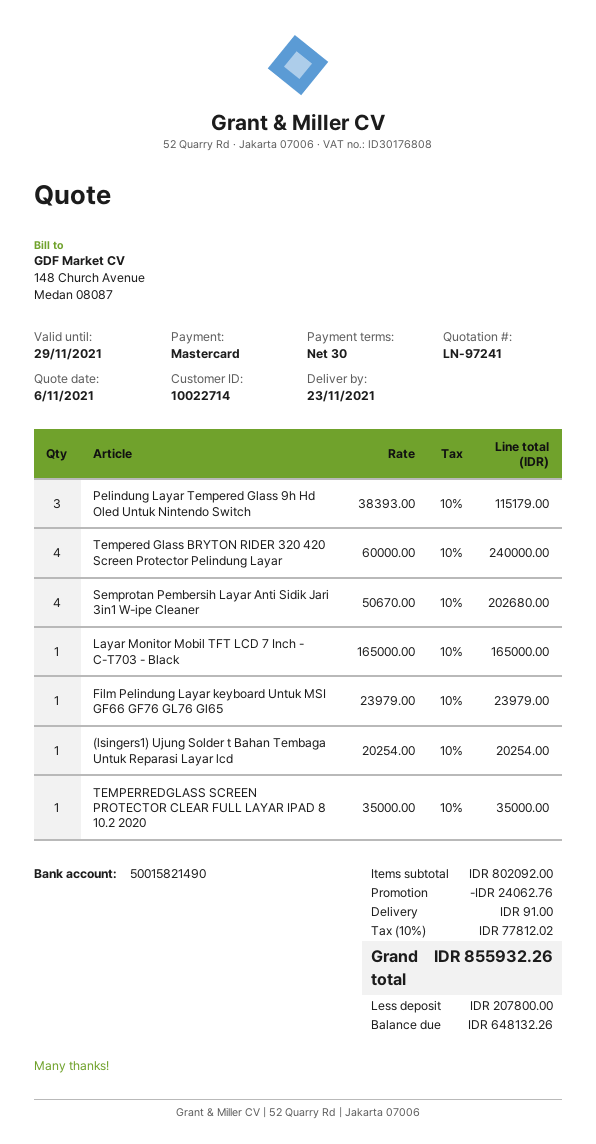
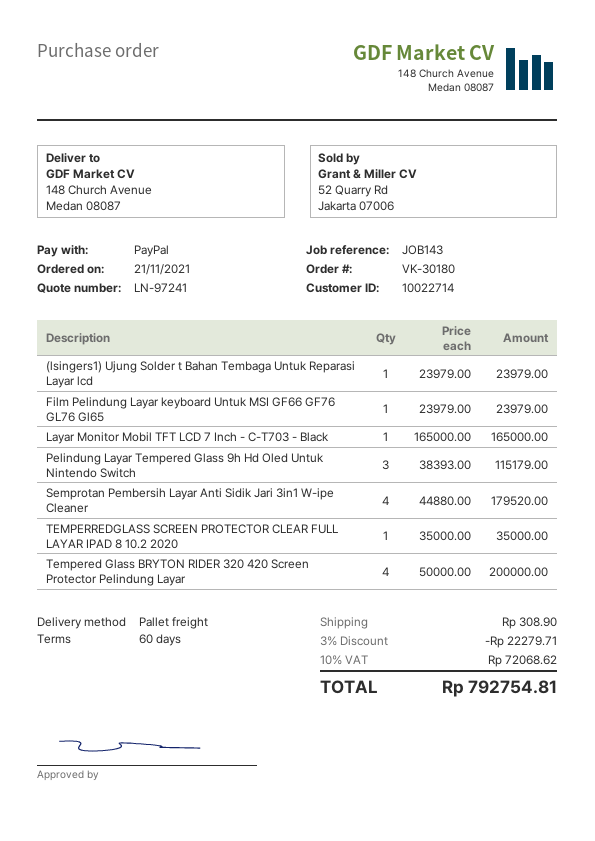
payment terms: 30 days -> 60 days
payment method: Mastercard -> PayPal
Tempered Glass BRYTON RIDER 320 420 Screen Protector Pelindung Layar: 4 x 60000.00 = 240000.00 -> 4 x 50000.00 = 200000.00
Semprotan Pembersih Layar Anti Sidik Jari 3in1 W-ipe Cleaner: 4 x 50670.00 = 202680.00 -> 4 x 44880.00 = 179520.00
(lsingers1) Ujung Solder t Bahan Tembaga Untuk Reparasi Layar lcd: 1 x 20254.00 = 20254.00 -> 1 x 23979.00 = 23979.00
discount: 24062.76 -> 22279.71
shipping: 91.00 -> 308.90
tax: 10% = 77812.02 -> 10% = 72068.62
total: 855932.26 -> 792754.81

